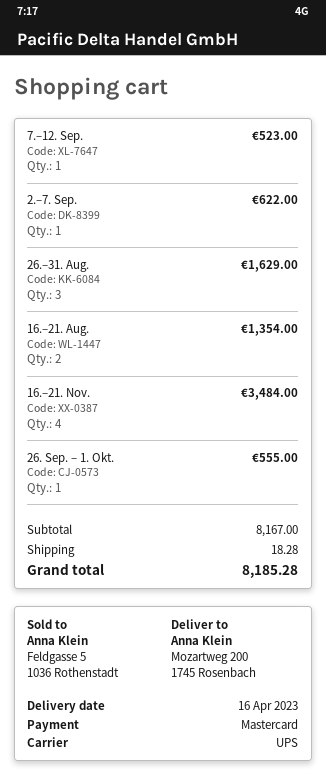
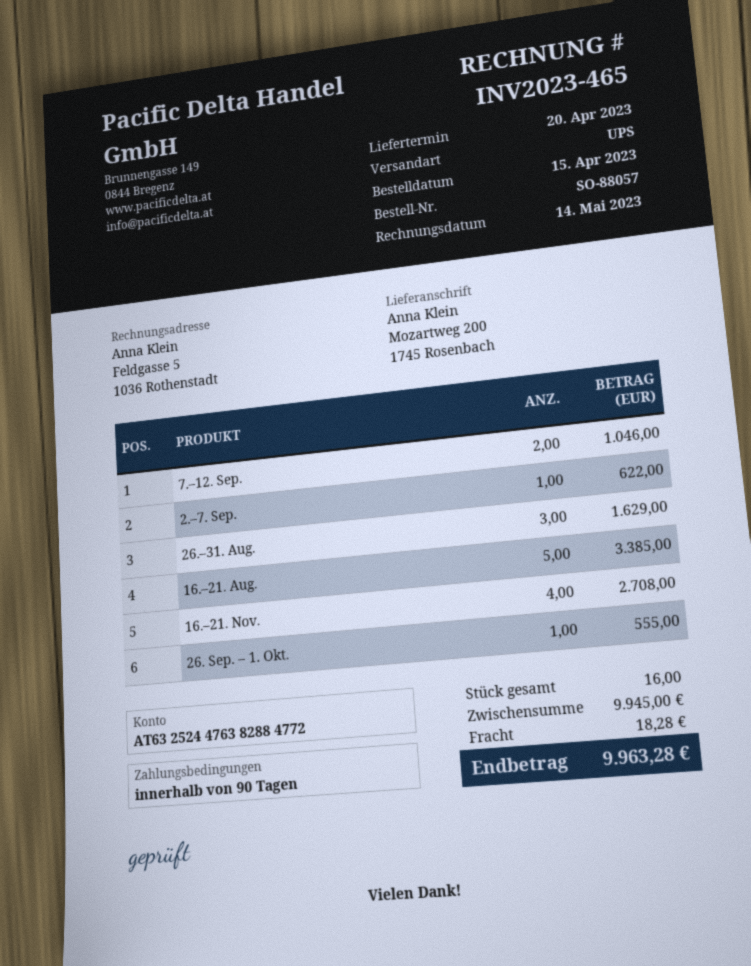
delivery date: 2023-04-16 -> 2023-04-20
7.–12. Sep.: 1 for 523.00 -> 2 for 1046.00
16.–21. Aug.: 2 for 1354.00 -> 5 for 3385.00
16.–21. Nov.: 4 for 3484.00 -> 4 for 2708.00
subtotal: 8167.00 -> 9945.00
total: 8185.28 -> 9963.28

